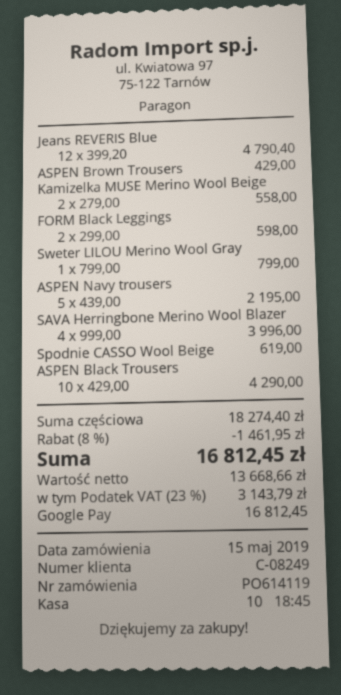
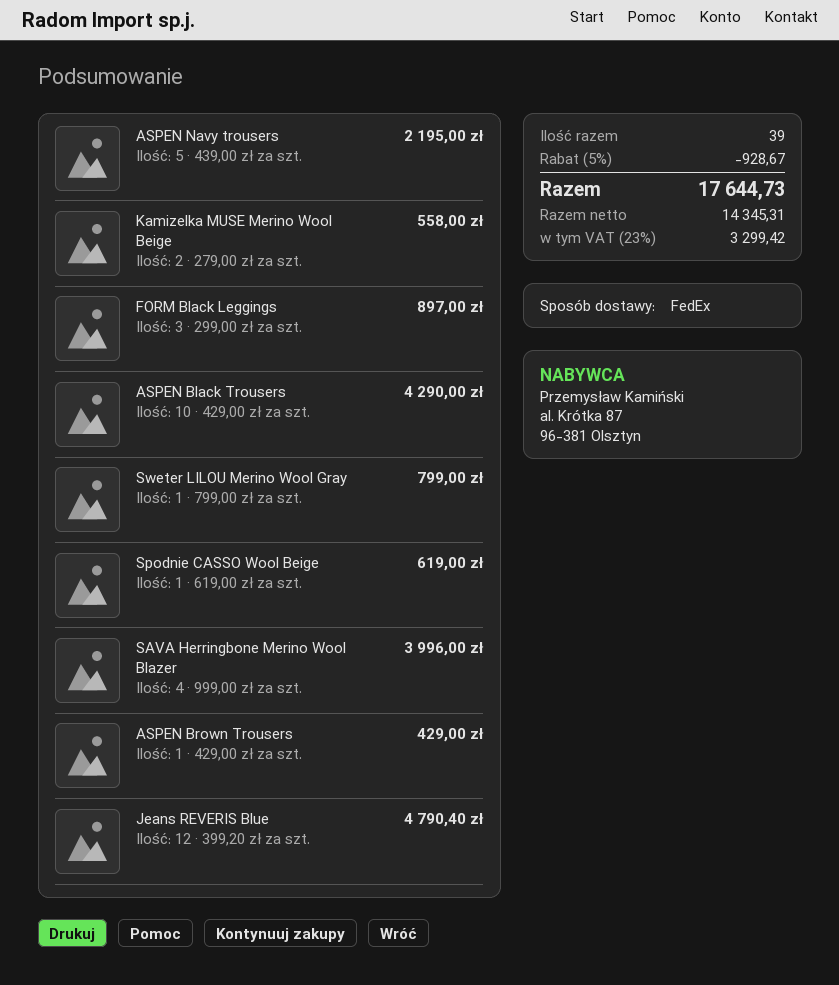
FORM Black Leggings: 2 x 299.00 = 598.00 -> 3 x 299.00 = 897.00
discount: 8% = 1461.95 -> 5% = 928.67
net: 13668.66 -> 14345.31
tax: 23% = 3143.79 -> 23% = 3299.42
total: 16812.45 -> 17644.73

